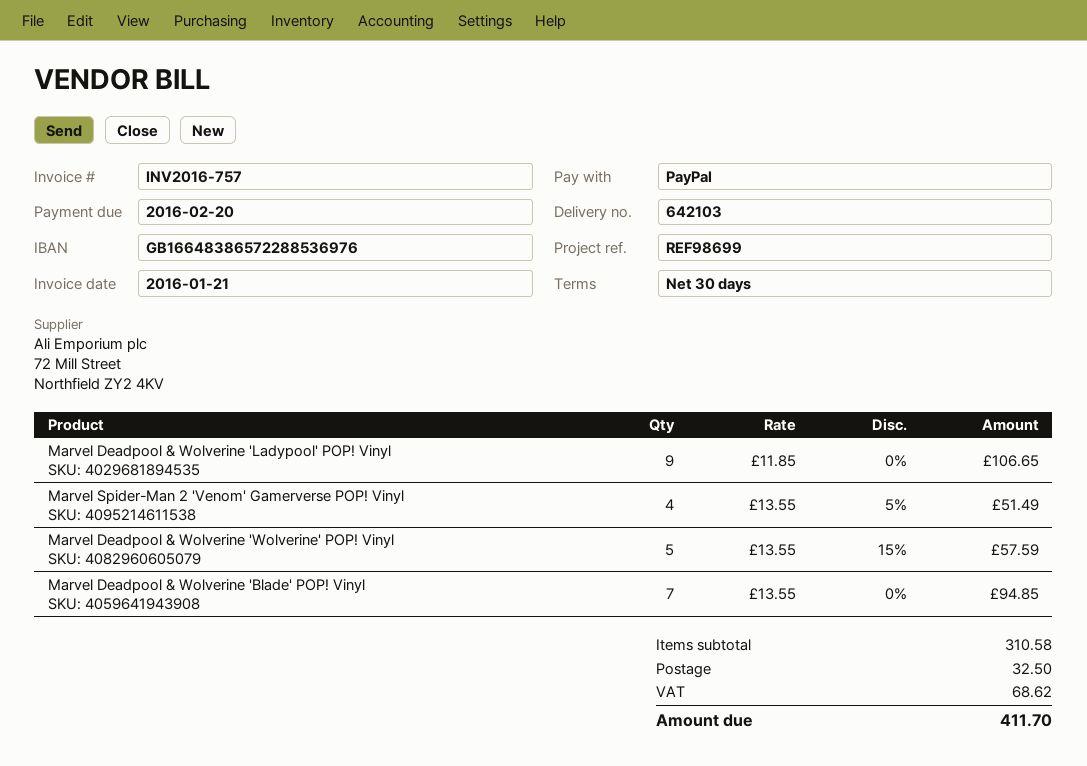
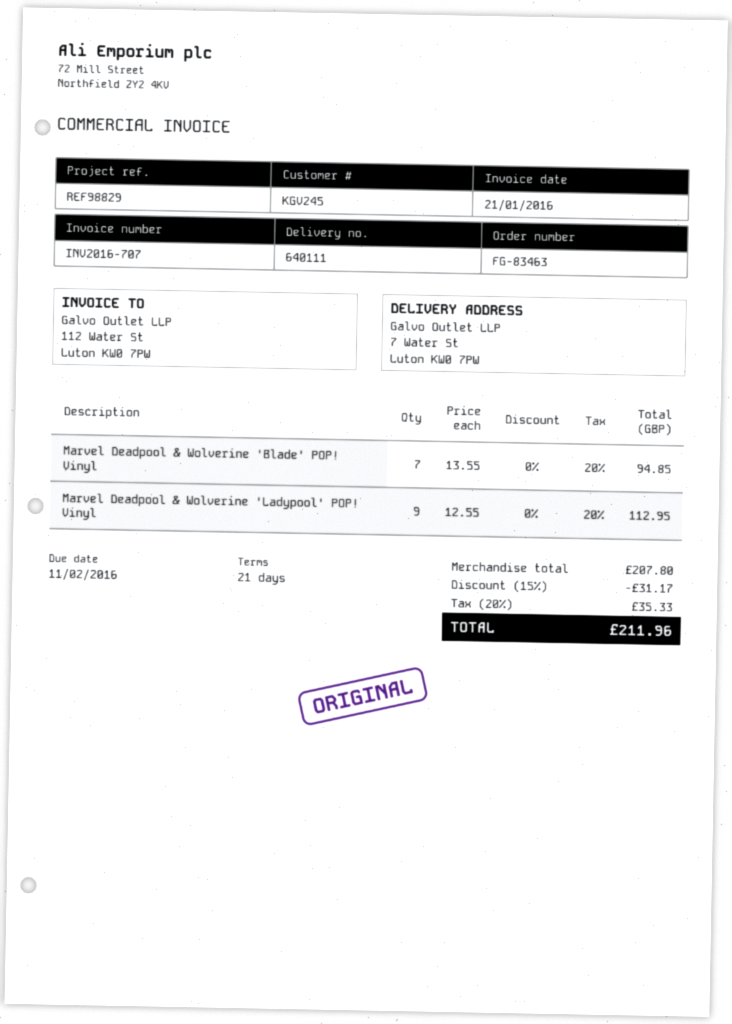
delivery note number: 642103 -> 640111
invoice number: INV2016-757 -> INV2016-707
payment terms: 30 days -> 21 days
due date: 2016-02-20 -> 2016-02-11
reference: REF98699 -> REF98829
Marvel Deadpool & Wolverine 'Ladypool' POP! Vinyl: 9 x 11.85 = 106.65 -> 9 x 12.55 = 112.95
Marvel Spider-Man 2 'Venom' Gamerverse POP! Vinyl: 4 x 13.55 - 5% = 51.49 -> none
Marvel Deadpool & Wolverine 'Wolverine' POP! Vinyl: 5 x 13.55 - 15% = 57.59 -> none
subtotal: 310.58 -> 207.80
discount: none -> 15% = 31.17
shipping: 32.50 -> none
tax: 68.62 -> 35.33
total: 411.70 -> 211.96

